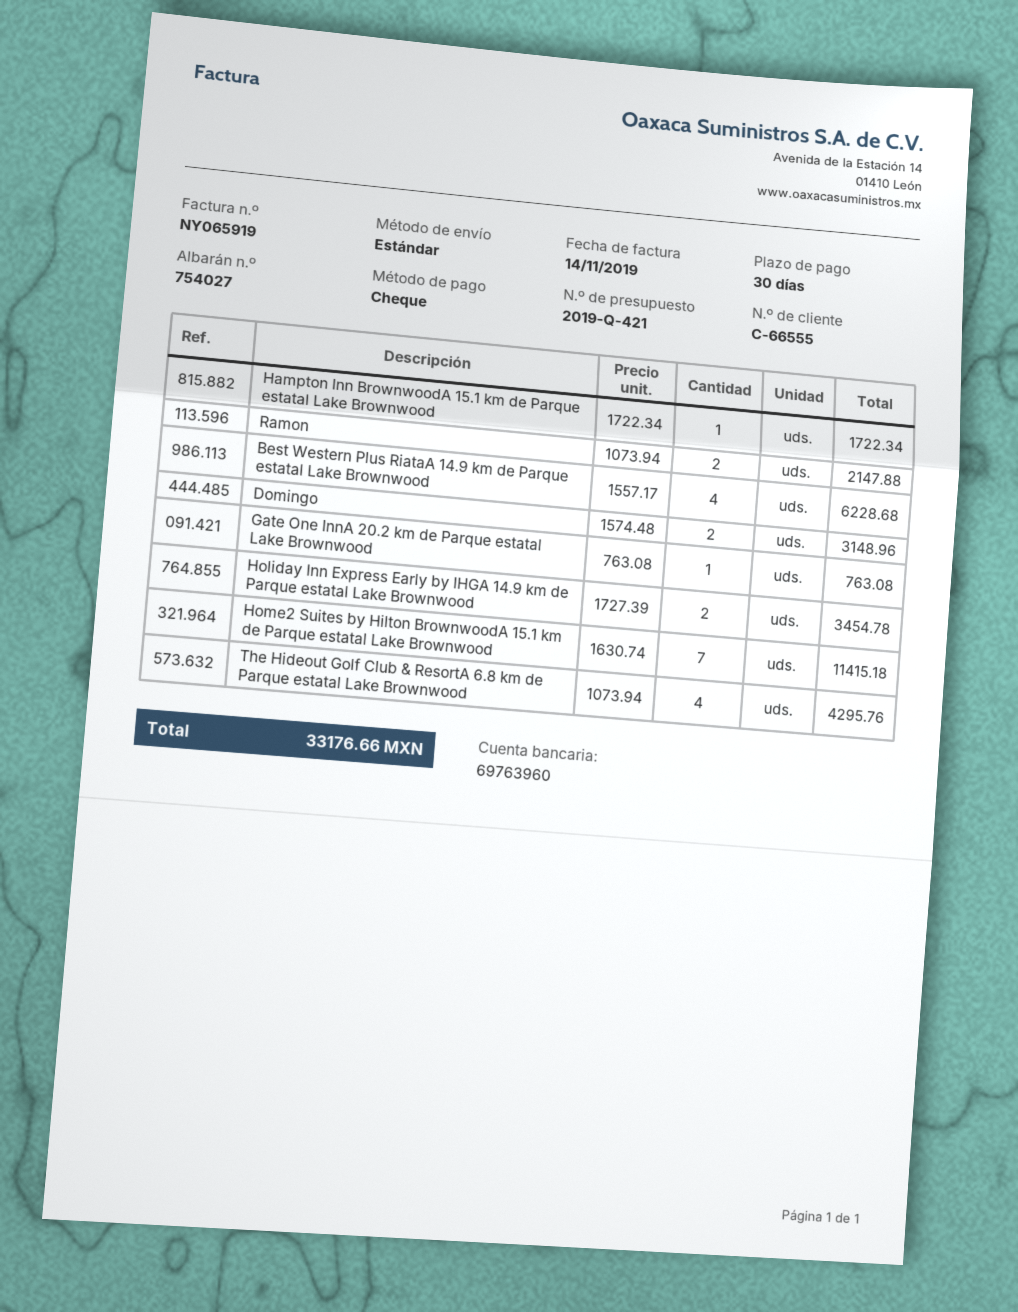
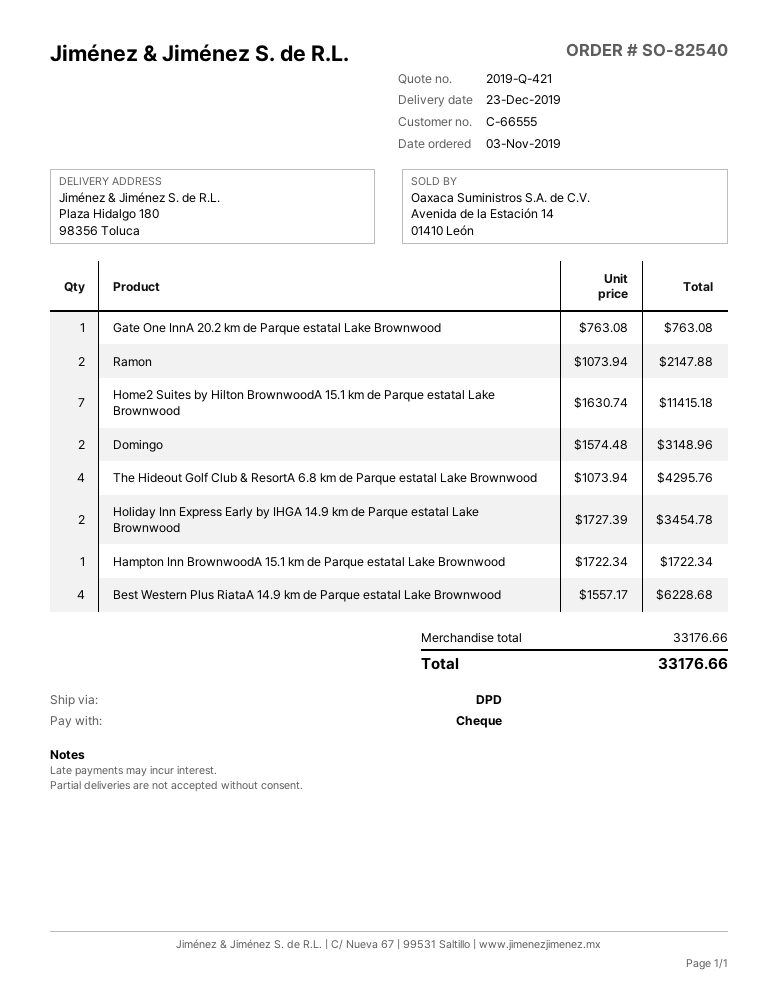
shipping method: standard -> DPD

